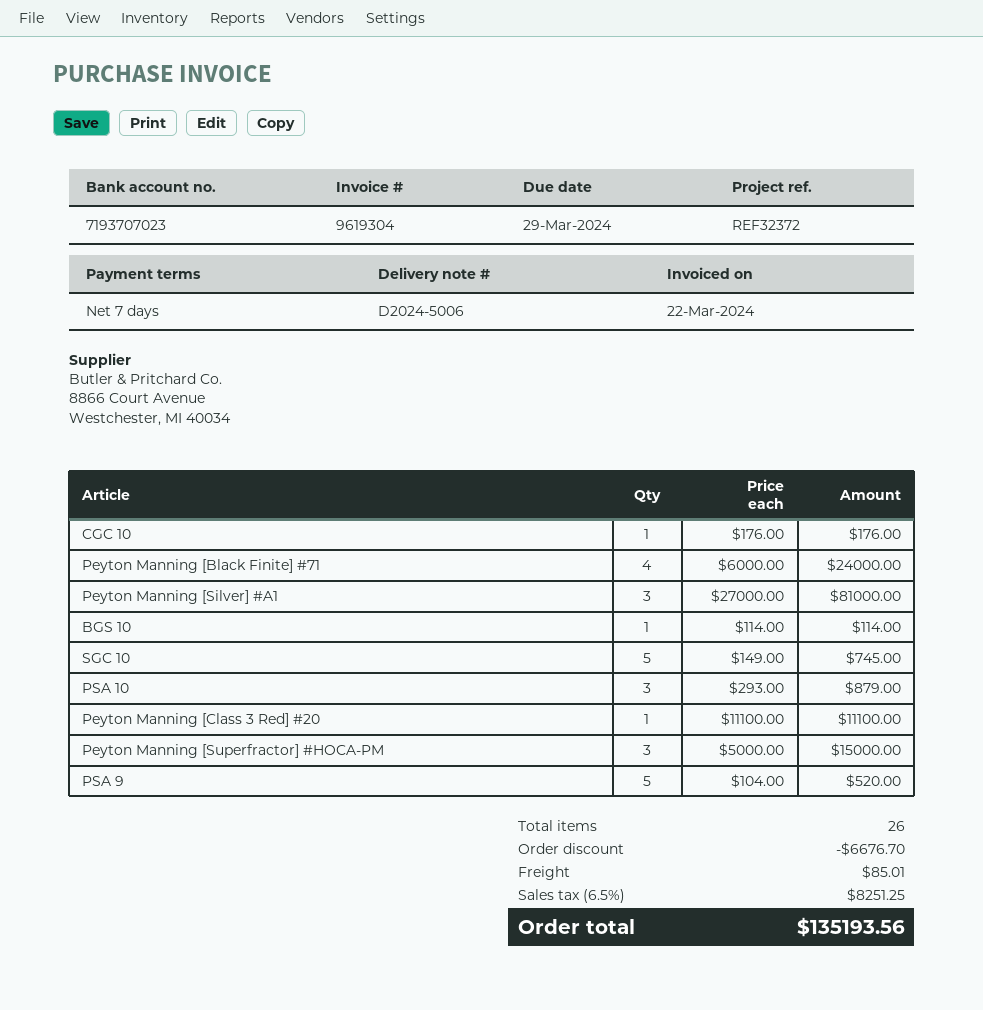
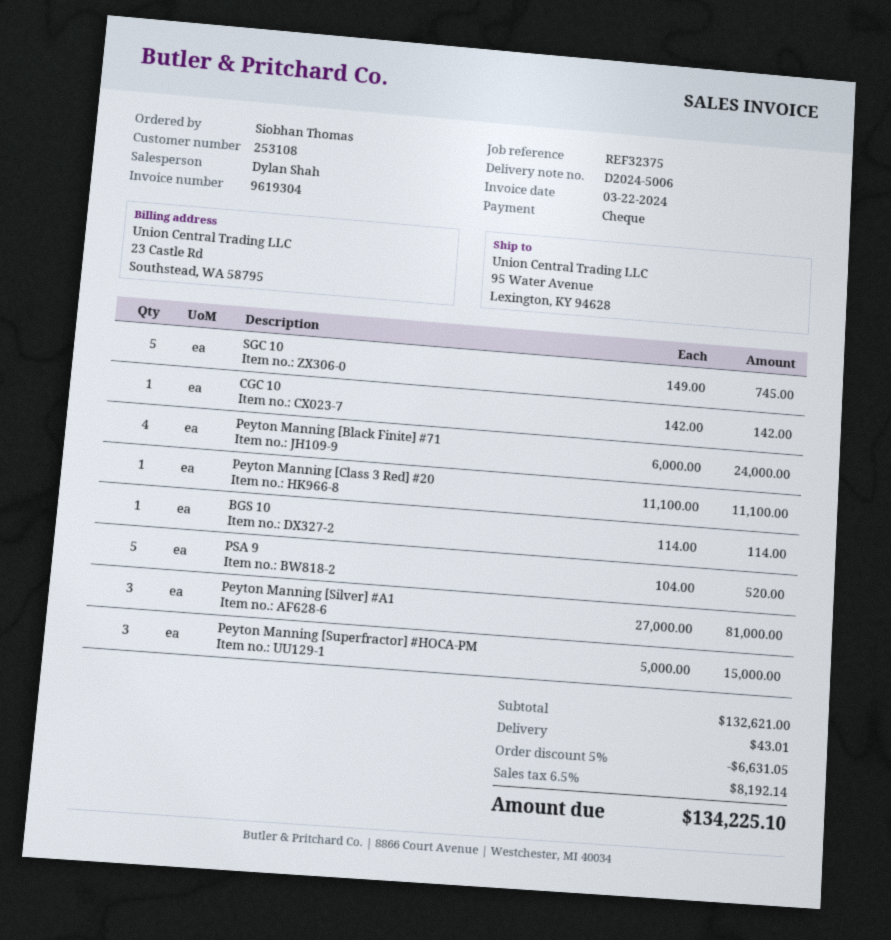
reference: REF32372 -> REF32375
CGC 10: 1 x 176.00 = 176.00 -> 1 x 142.00 = 142.00
PSA 10: 3 x 293.00 = 879.00 -> none
discount: 6676.70 -> 6631.05
shipping: 85.01 -> 43.01
tax: 6.5% = 8251.25 -> 6.5% = 8192.14
total: 135193.56 -> 134225.10

